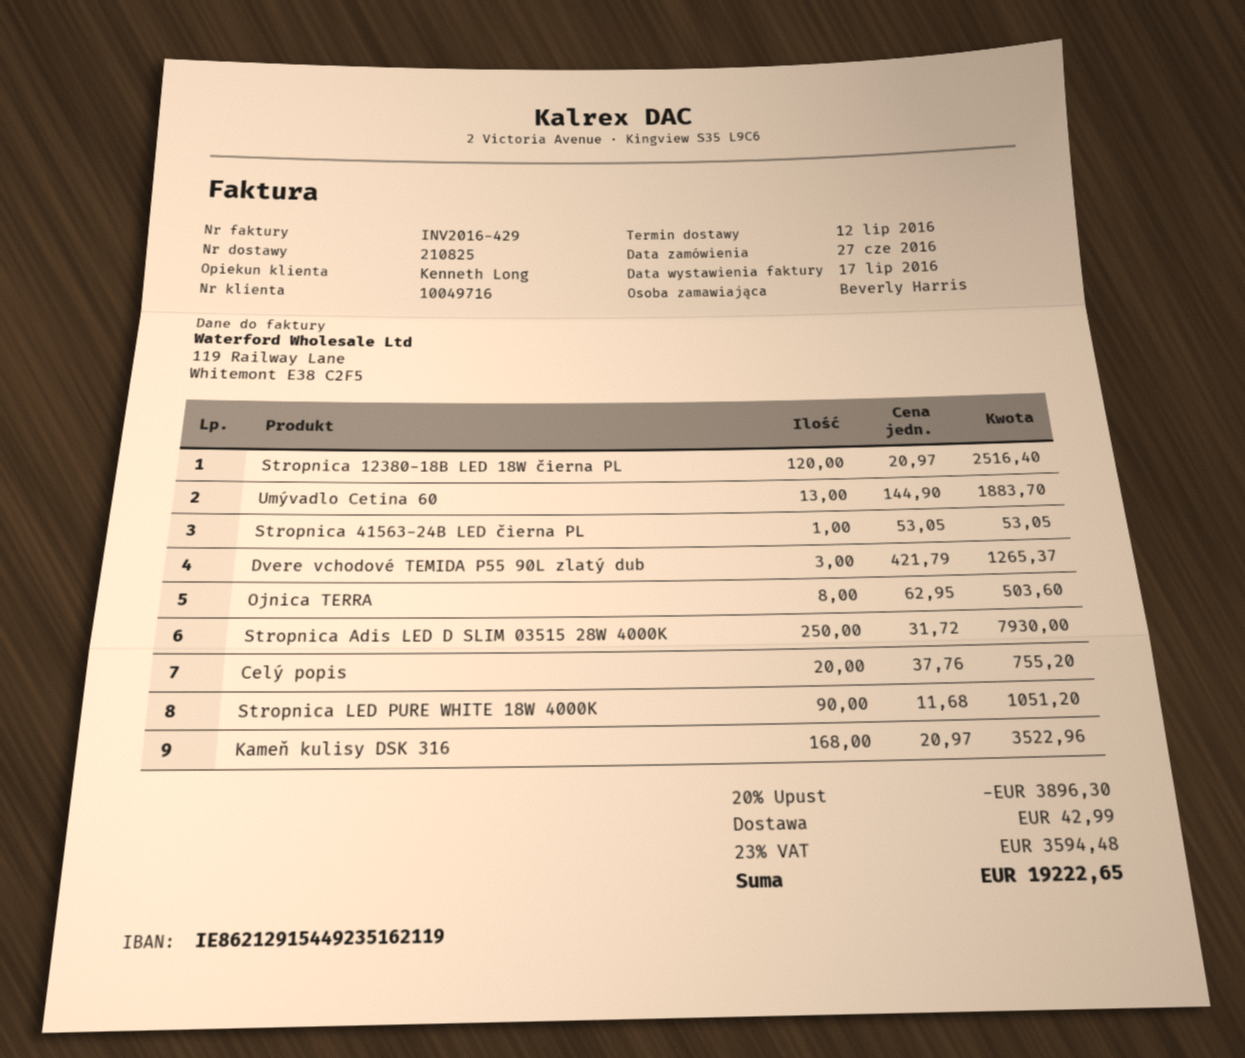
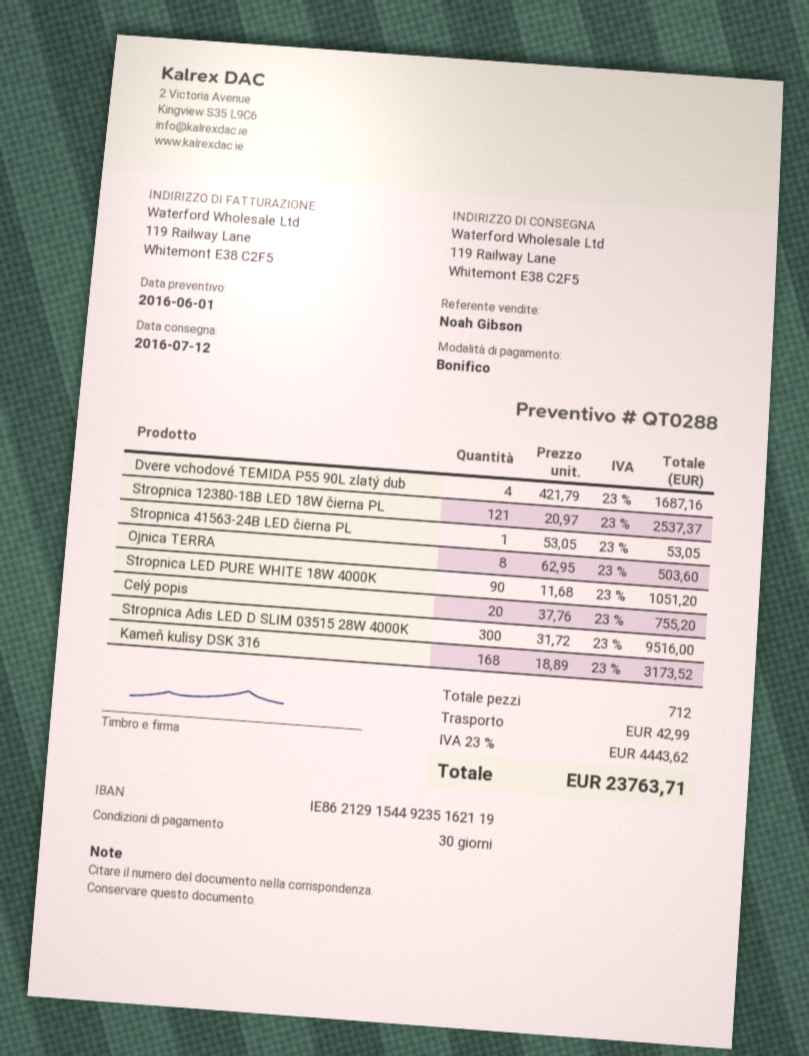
sales rep: Kenneth Long -> Noah Gibson
Stropnica 12380-18B LED 18W čierna PL: 120 x 20.97 = 2516.40 -> 121 x 20.97 = 2537.37
Umývadlo Cetina 60: 13 x 144.90 = 1883.70 -> none
Dvere vchodové TEMIDA P55 90L zlatý dub: 3 x 421.79 = 1265.37 -> 4 x 421.79 = 1687.16
Stropnica Adis LED D SLIM 03515 28W 4000K: 250 x 31.72 = 7930.00 -> 300 x 31.72 = 9516.00
Kameň kulisy DSK 316: 168 x 20.97 = 3522.96 -> 168 x 18.89 = 3173.52
discount: 20% = 3896.30 -> none
tax: 23% = 3594.48 -> 23% = 4443.62
total: 19222.65 -> 23763.71

